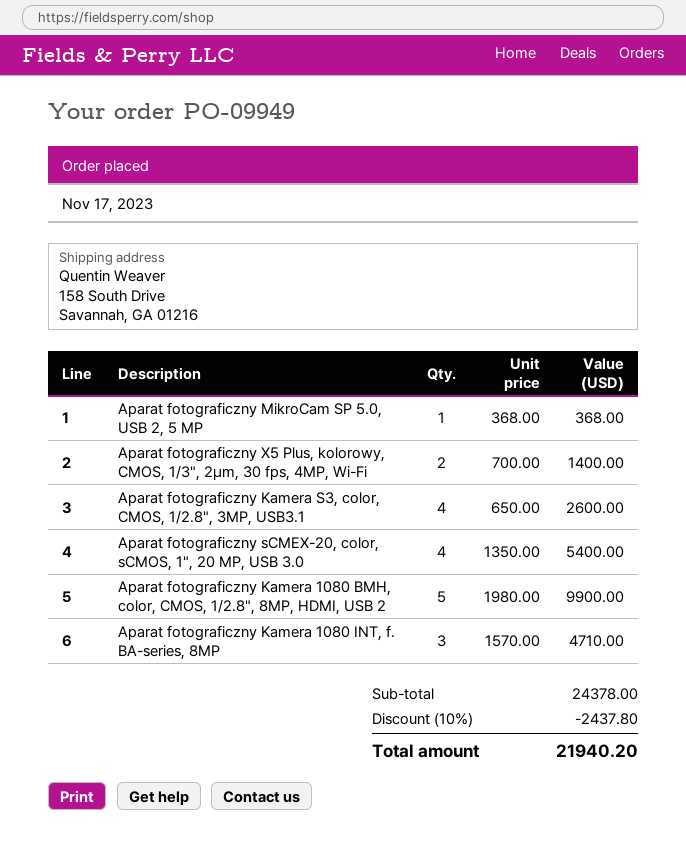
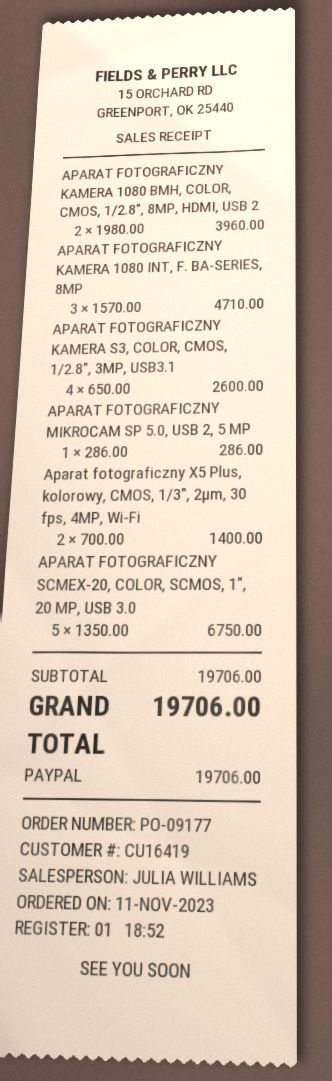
order number: PO-09949 -> PO-09177
order date: 2023-11-17 -> 2023-11-11
Aparat fotograficzny MikroCam SP 5.0, USB 2, 5 MP: 1 x 368.00 = 368.00 -> 1 x 286.00 = 286.00
Aparat fotograficzny sCMEX-20, color, sCMOS, 1", 20 MP, USB 3.0: 4 x 1350.00 = 5400.00 -> 5 x 1350.00 = 6750.00
Aparat fotograficzny Kamera 1080 BMH, color, CMOS, 1/2.8", 8MP, HDMI, USB 2: 5 x 1980.00 = 9900.00 -> 2 x 1980.00 = 3960.00
subtotal: 24378.00 -> 19706.00
discount: 10% = 2437.80 -> none
total: 21940.20 -> 19706.00

